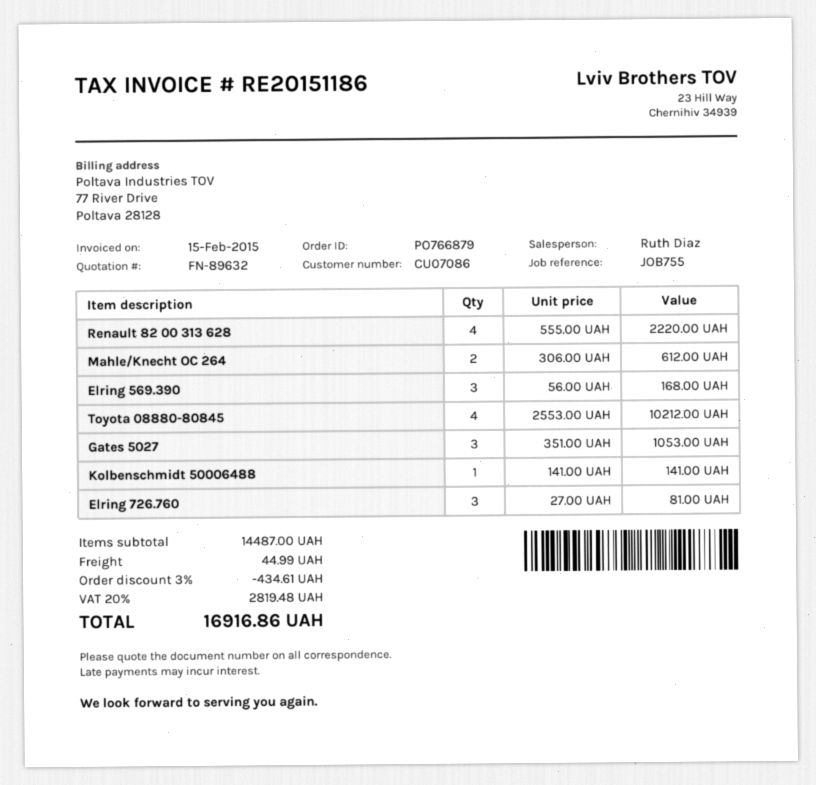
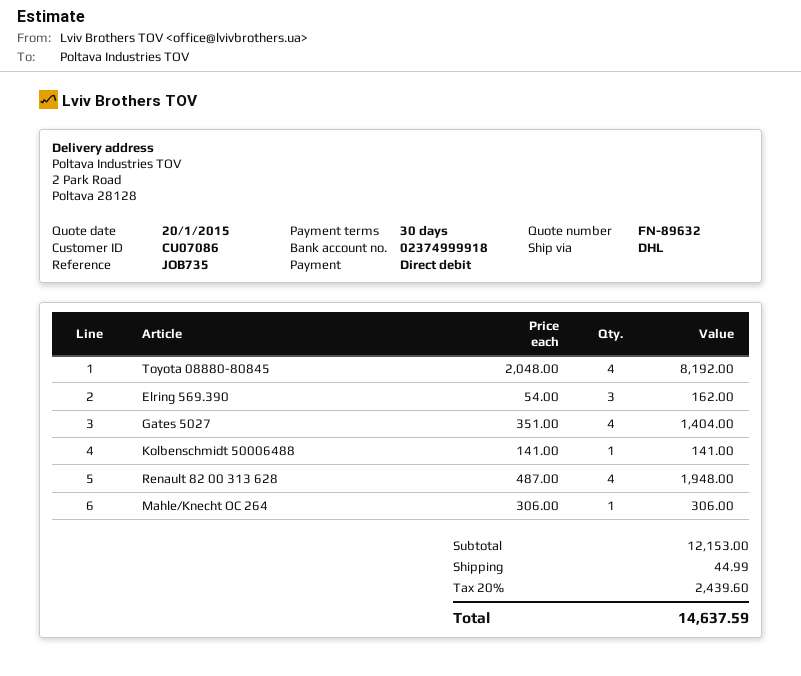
reference: JOB755 -> JOB735
Renault 82 00 313 628: 4 x 555.00 = 2220.00 -> 4 x 487.00 = 1948.00
Mahle/Knecht OC 264: 2 x 306.00 = 612.00 -> 1 x 306.00 = 306.00
Elring 569.390: 3 x 56.00 = 168.00 -> 3 x 54.00 = 162.00
Toyota 08880-80845: 4 x 2553.00 = 10212.00 -> 4 x 2048.00 = 8192.00
Gates 5027: 3 x 351.00 = 1053.00 -> 4 x 351.00 = 1404.00
Elring 726.760: 3 x 27.00 = 81.00 -> none
subtotal: 14487.00 -> 12153.00
discount: 3% = 434.61 -> none
tax: 20% = 2819.48 -> 20% = 2439.60
total: 16916.86 -> 14637.59

